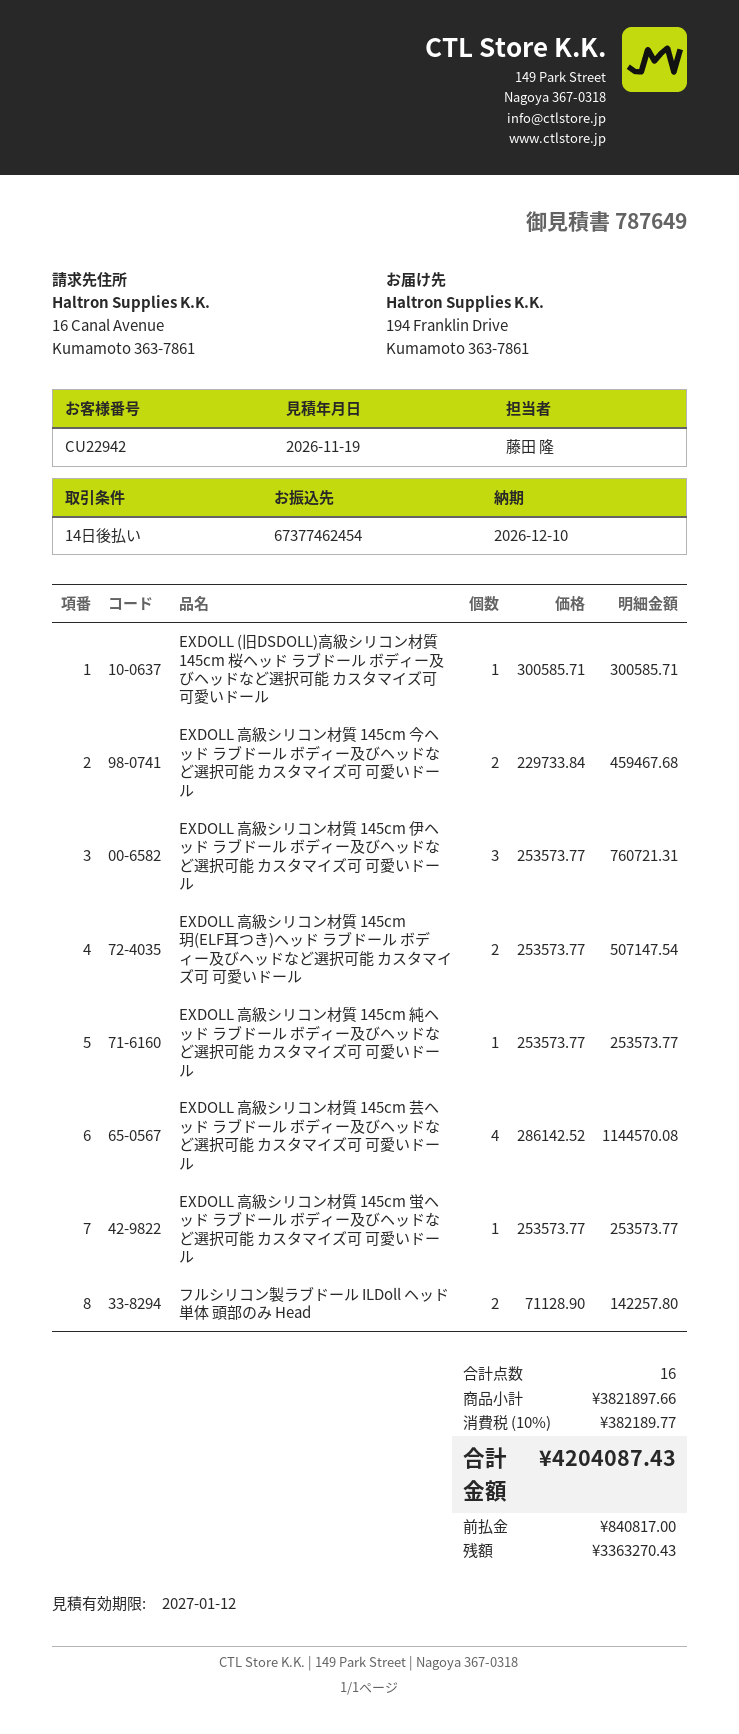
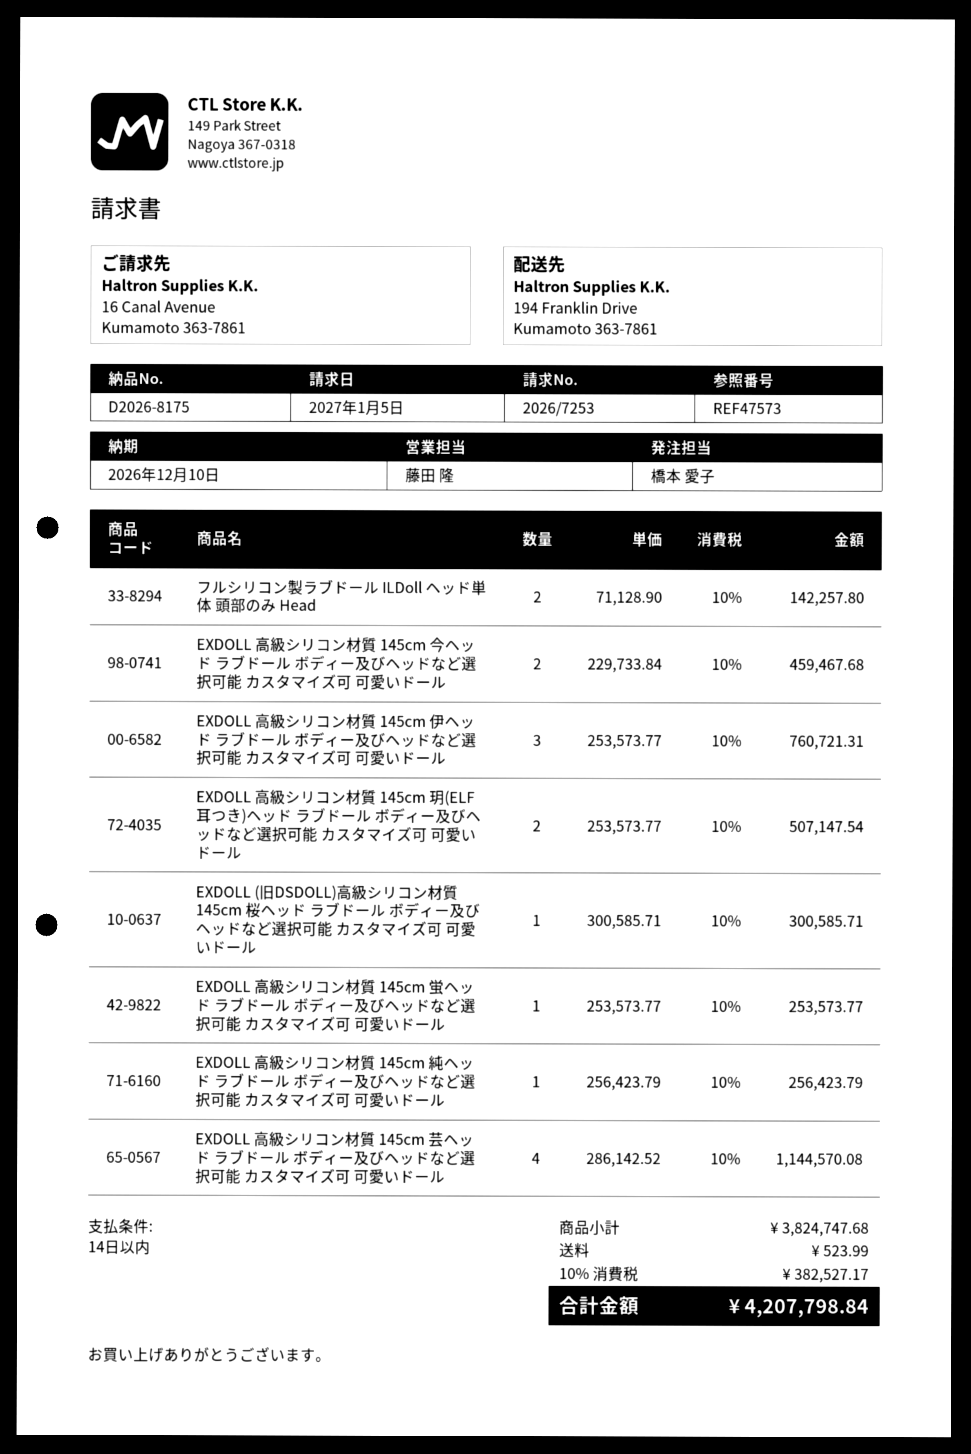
EXDOLL 高級シリコン材質 145cm 純ヘッド ラブドール ボディー及びヘッドなど選択可能 カスタマイズ可 可愛いドール: 1 x 253573.77 = 253573.77 -> 1 x 256423.79 = 256423.79
subtotal: 3821897.66 -> 3824747.68
shipping: none -> 523.99
tax: 10% = 382189.77 -> 10% = 382527.17
total: 4204087.43 -> 4207798.84

